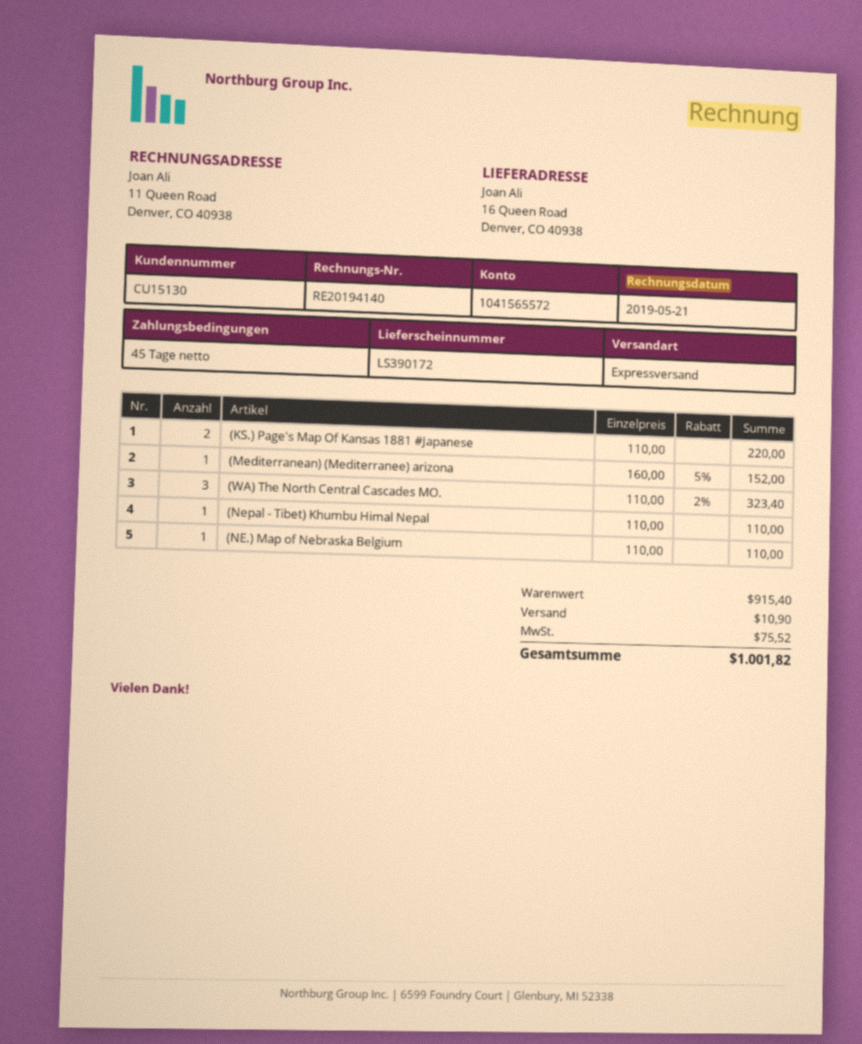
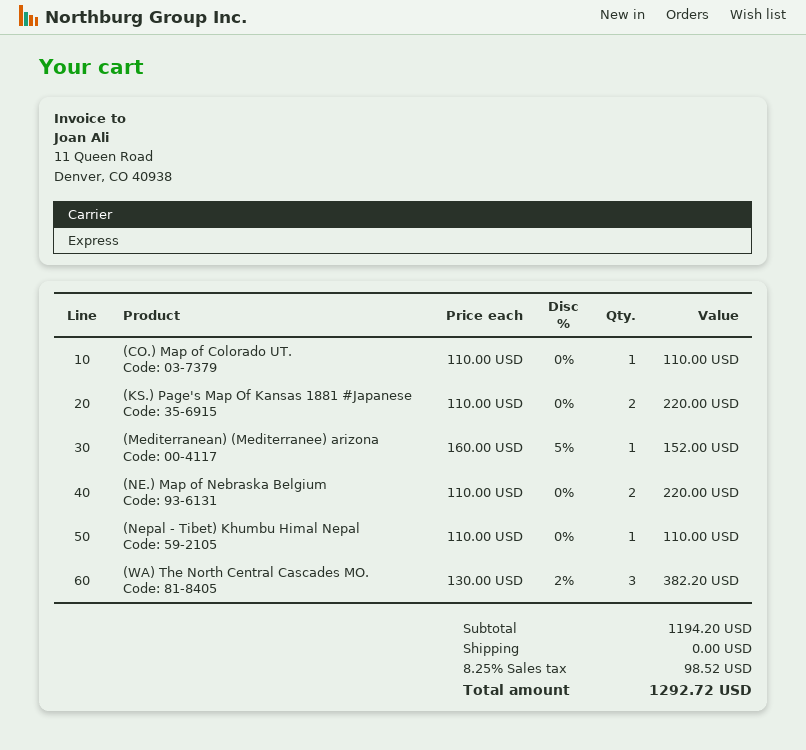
(WA) The North Central Cascades MO.: 3 x 110.00 - 2% = 323.40 -> 3 x 130.00 - 2% = 382.20
(NE.) Map of Nebraska Belgium: 1 x 110.00 = 110.00 -> 2 x 110.00 = 220.00
(CO.) Map of Colorado UT.: none -> 1 x 110.00 = 110.00
subtotal: 915.40 -> 1194.20
shipping: 10.90 -> 0.00
tax: 75.52 -> 98.52
total: 1001.82 -> 1292.72

